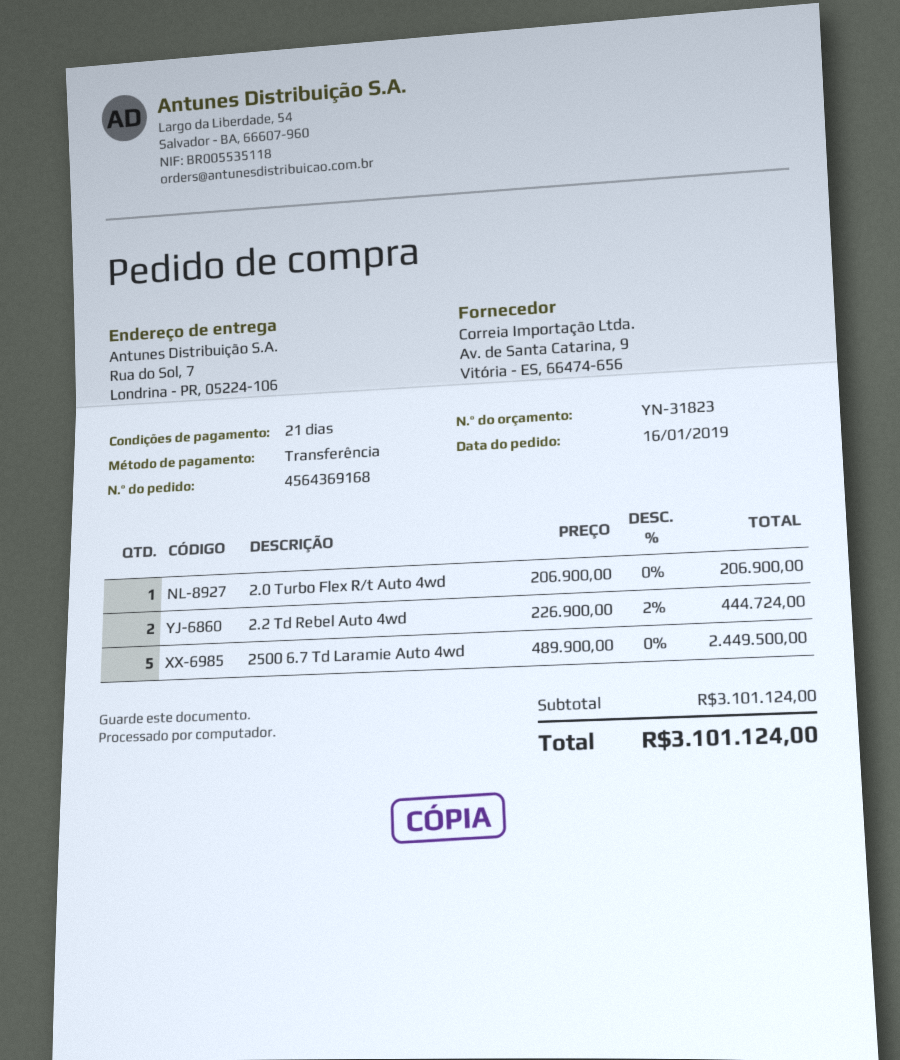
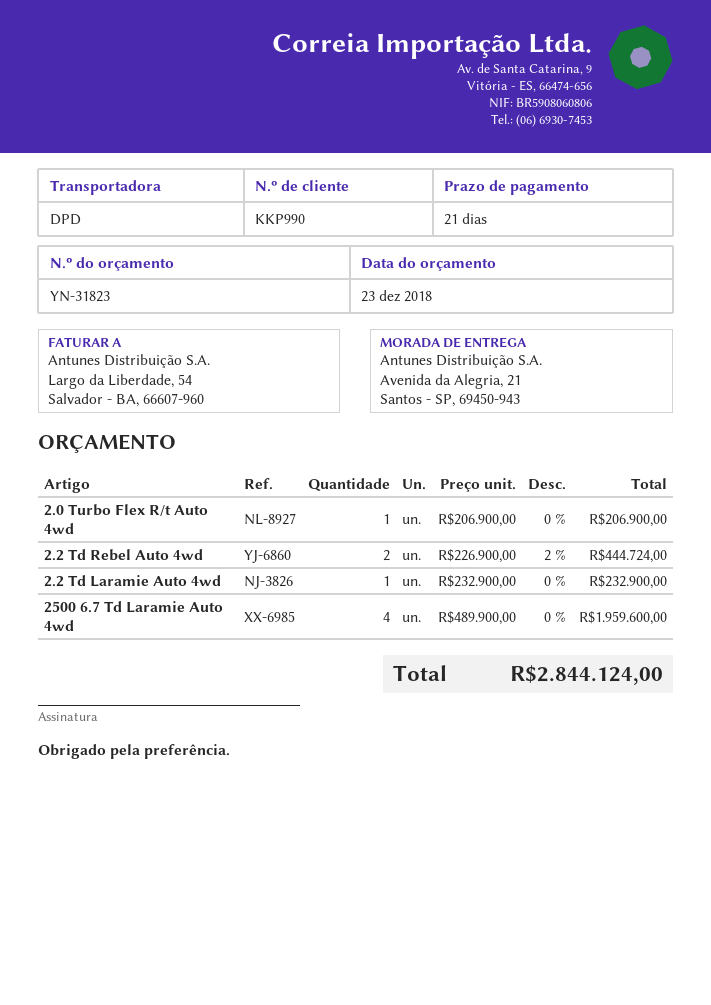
ship to: Rua do Sol, 7, Londrina - PR, 05224-106 -> Avenida da Alegria, 21, Santos - SP, 69450-943
2500 6.7 Td Laramie Auto 4wd: 5 x 489900.00 = 2449500.00 -> 4 x 489900.00 = 1959600.00
2.2 Td Laramie Auto 4wd: none -> 1 x 232900.00 = 232900.00
total: 3101124.00 -> 2844124.00

